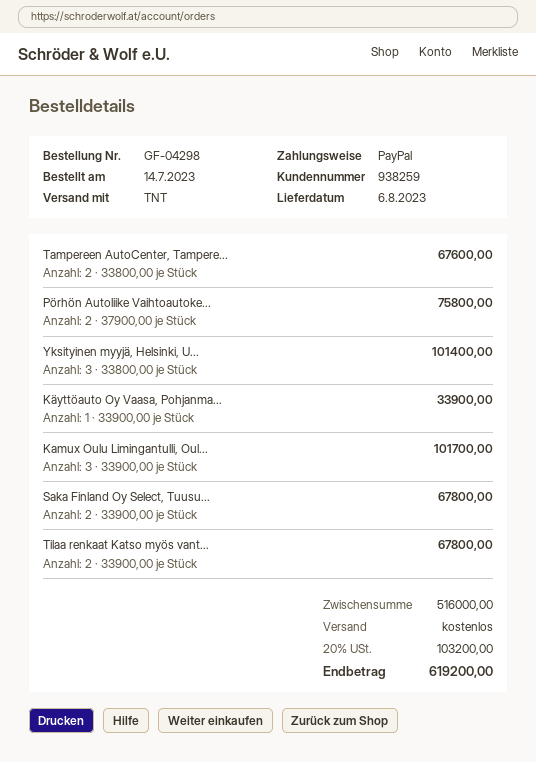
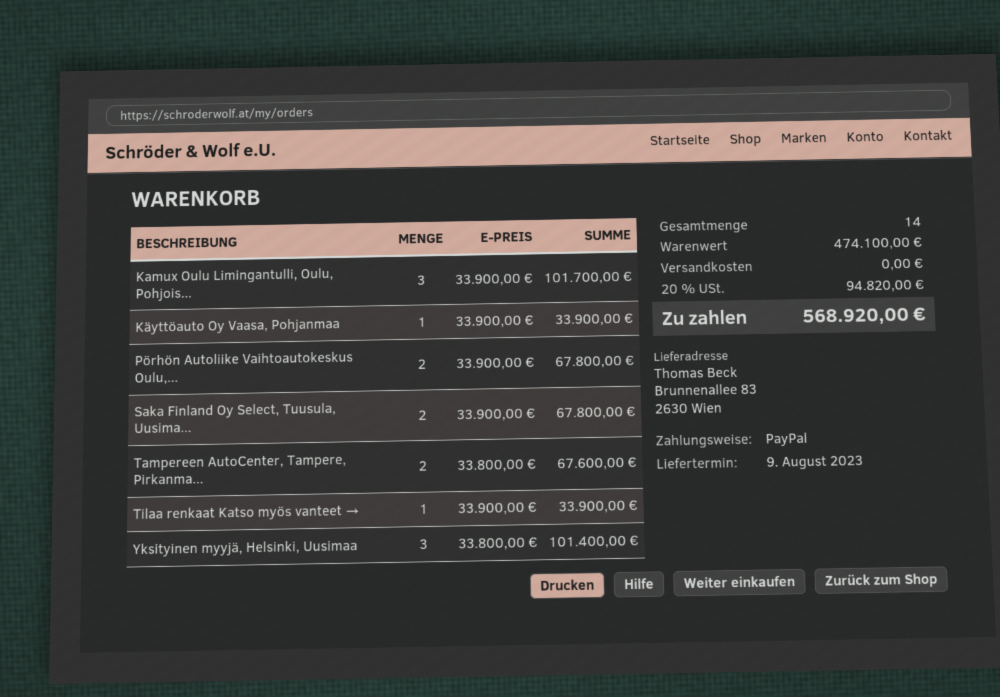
delivery date: 2023-08-06 -> 2023-08-09
Pörhön Autoliike Vaihtoautoke...: 2 x 37900.00 = 75800.00 -> 2 x 33900.00 = 67800.00
Tilaa renkaat Katso myös vant...: 2 x 33900.00 = 67800.00 -> 1 x 33900.00 = 33900.00
subtotal: 516000.00 -> 474100.00
tax: 20% = 103200.00 -> 20% = 94820.00
total: 619200.00 -> 568920.00

